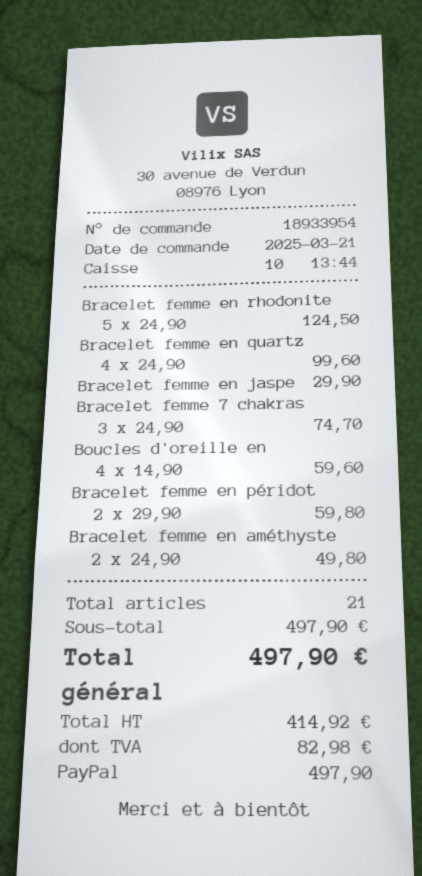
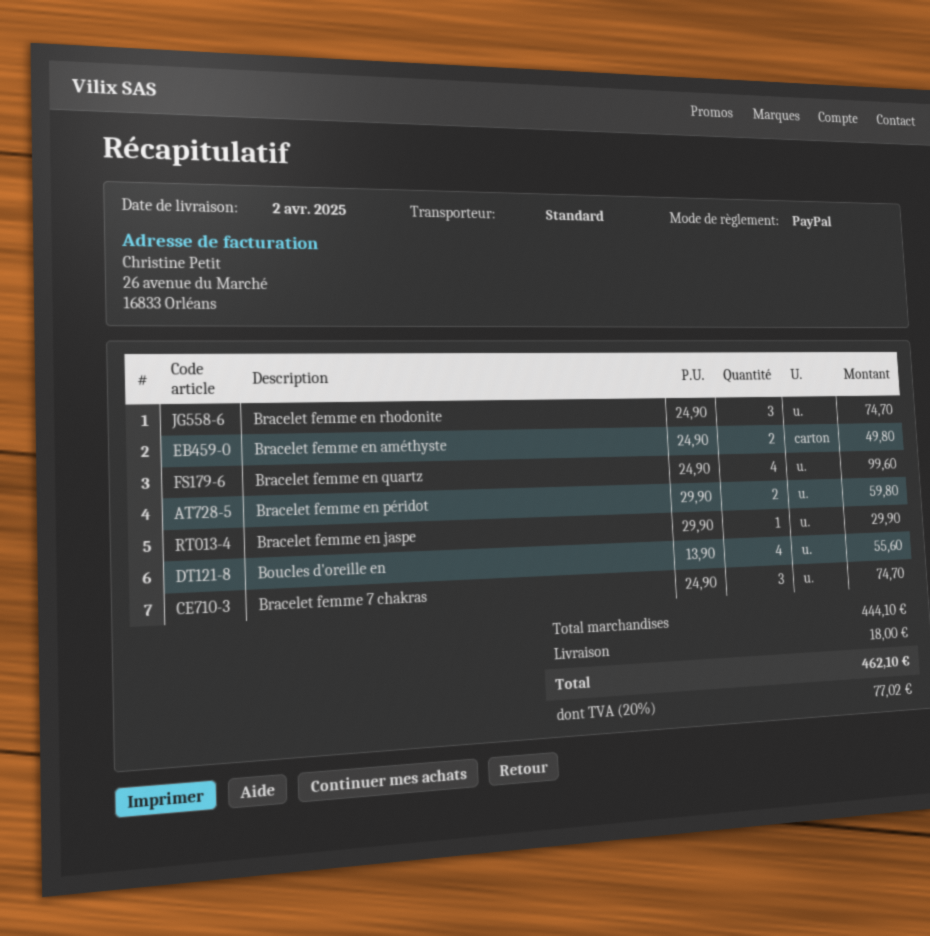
Bracelet femme en rhodonite: 5 x 24.90 = 124.50 -> 3 x 24.90 = 74.70
Boucles d'oreille en: 4 x 14.90 = 59.60 -> 4 x 13.90 = 55.60
subtotal: 497.90 -> 444.10
shipping: none -> 18.00
tax: 82.98 -> 77.02
total: 497.90 -> 462.10

